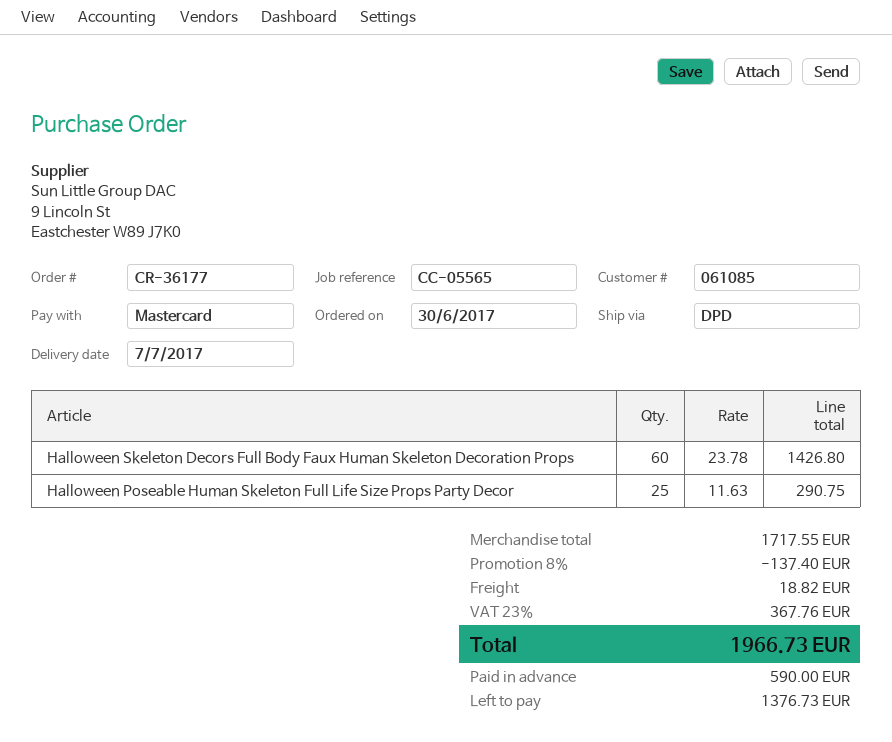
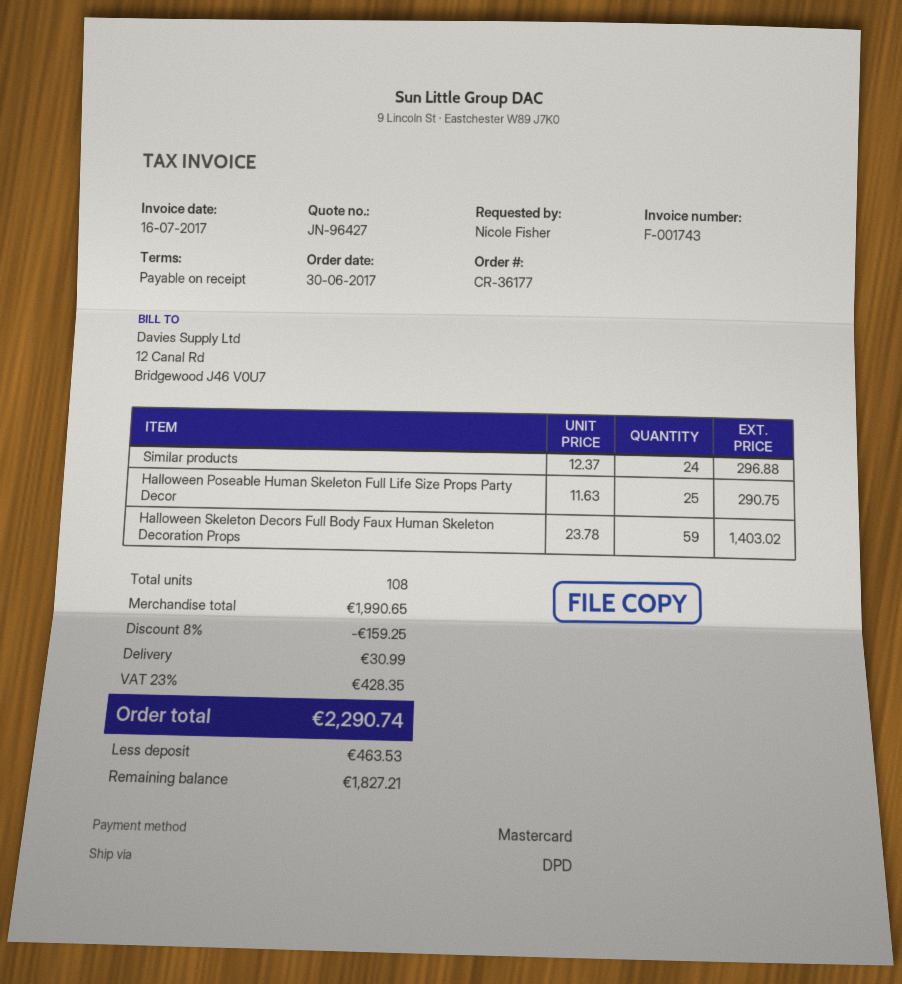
Halloween Skeleton Decors Full Body Faux Human Skeleton Decoration Props: 60 x 23.78 = 1426.80 -> 59 x 23.78 = 1403.02
Similar products: none -> 24 x 12.37 = 296.88
subtotal: 1717.55 -> 1990.65
discount: 8% = 137.40 -> 8% = 159.25
shipping: 18.82 -> 30.99
tax: 23% = 367.76 -> 23% = 428.35
total: 1966.73 -> 2290.74
deposit: 590.00 -> 463.53
balance: 1376.73 -> 1827.21

